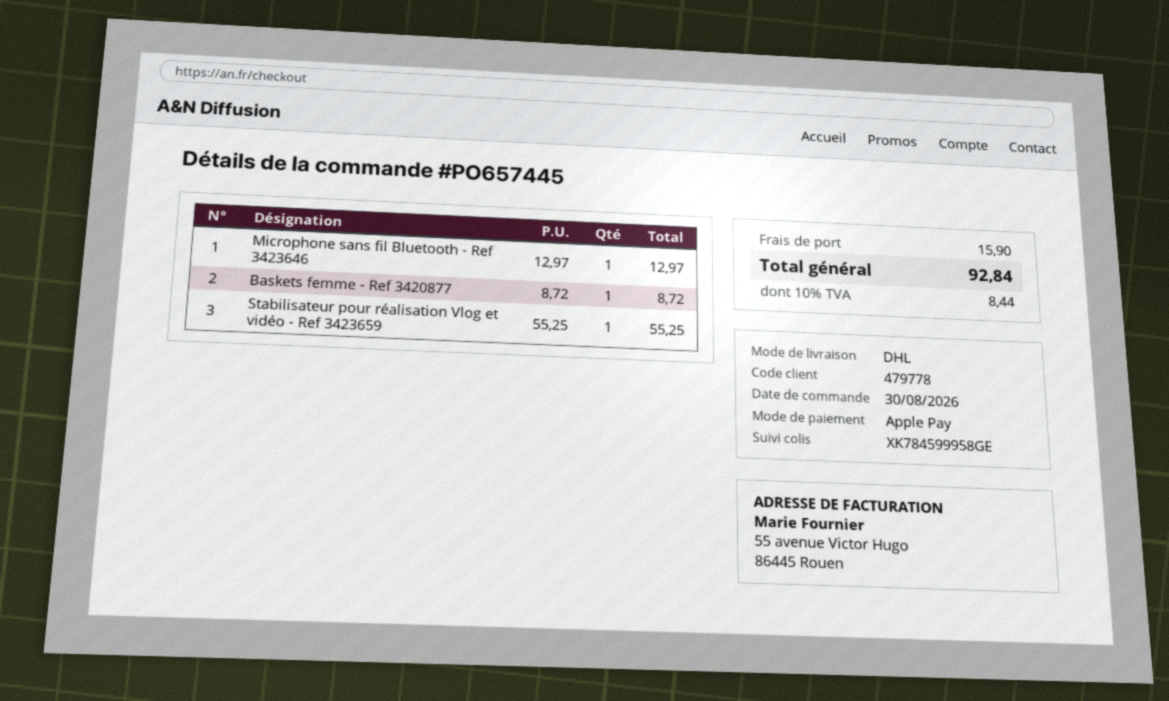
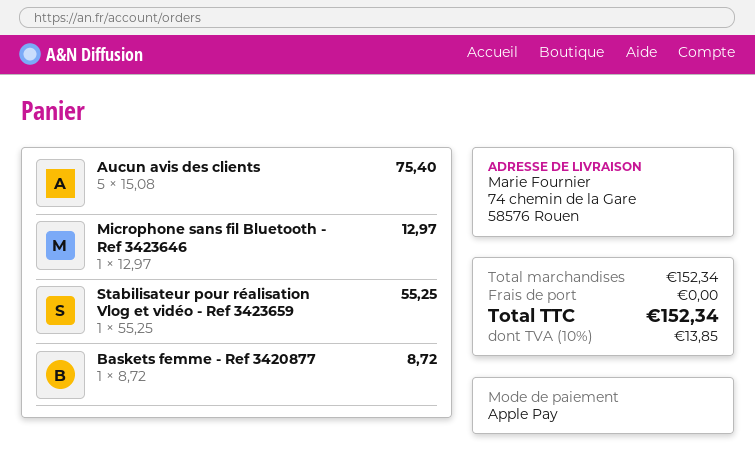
Aucun avis des clients: none -> 5 x 15.08 = 75.40
shipping: 15.90 -> 0.00
tax: 10% = 8.44 -> 10% = 13.85
total: 92.84 -> 152.34

